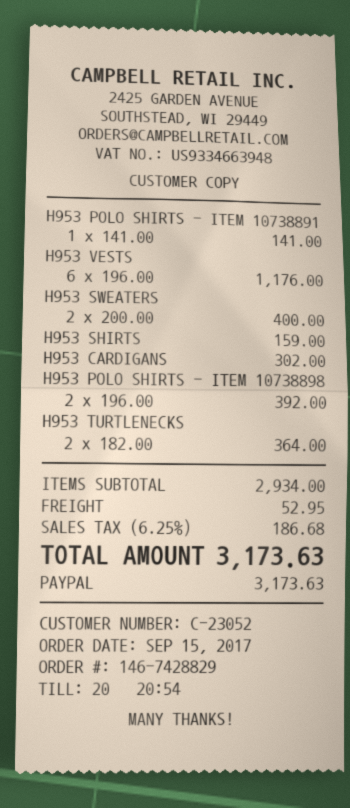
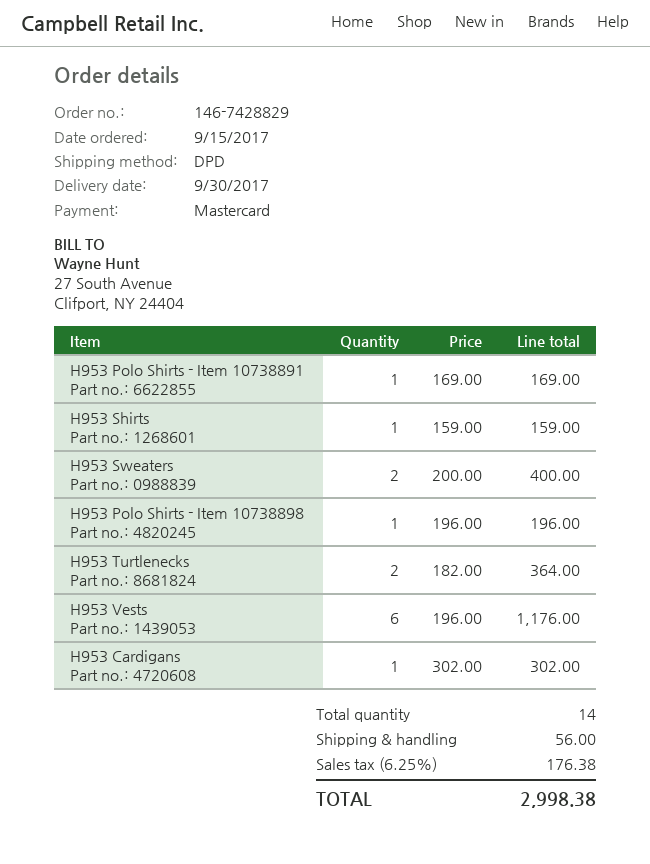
payment method: PayPal -> Mastercard
H953 POLO SHIRTS - ITEM 10738891: 1 x 141.00 = 141.00 -> 1 x 169.00 = 169.00
H953 POLO SHIRTS - ITEM 10738898: 2 x 196.00 = 392.00 -> 1 x 196.00 = 196.00
shipping: 52.95 -> 56.00
tax: 6.25% = 186.68 -> 6.25% = 176.38
total: 3173.63 -> 2998.38

